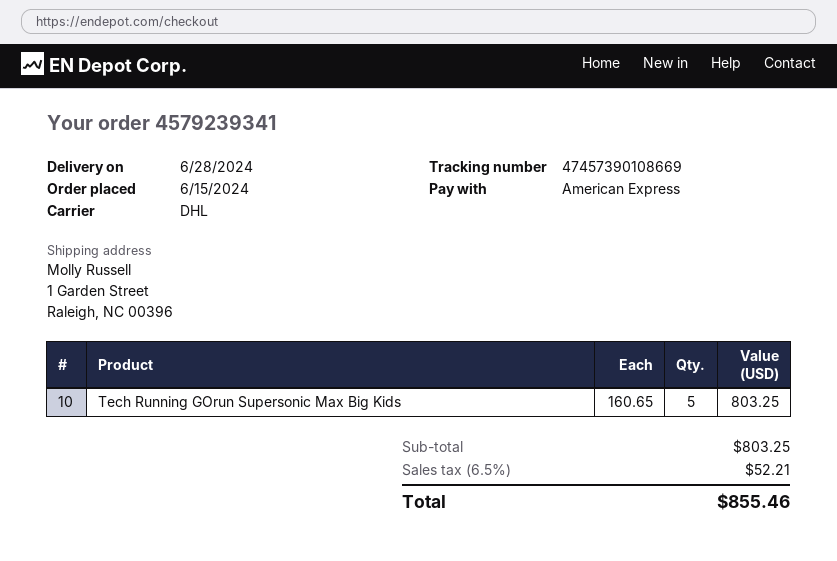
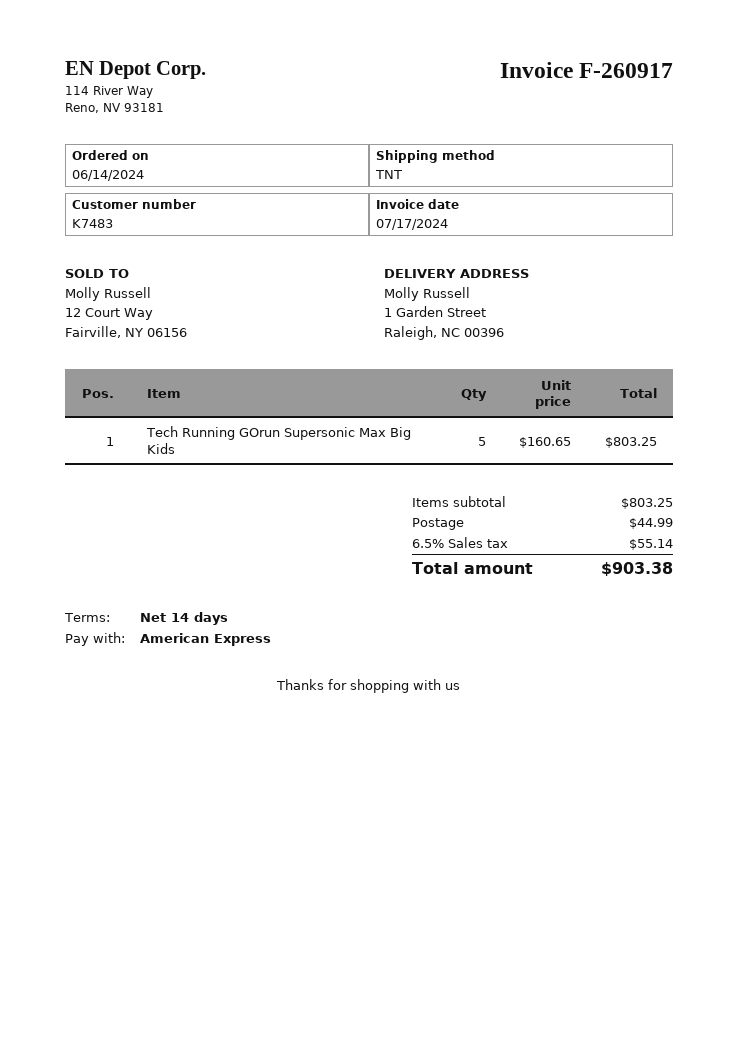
order date: 2024-06-15 -> 2024-06-14
shipping method: DHL -> TNT
shipping: none -> 44.99
tax: 6.5% = 52.21 -> 6.5% = 55.14
total: 855.46 -> 903.38

